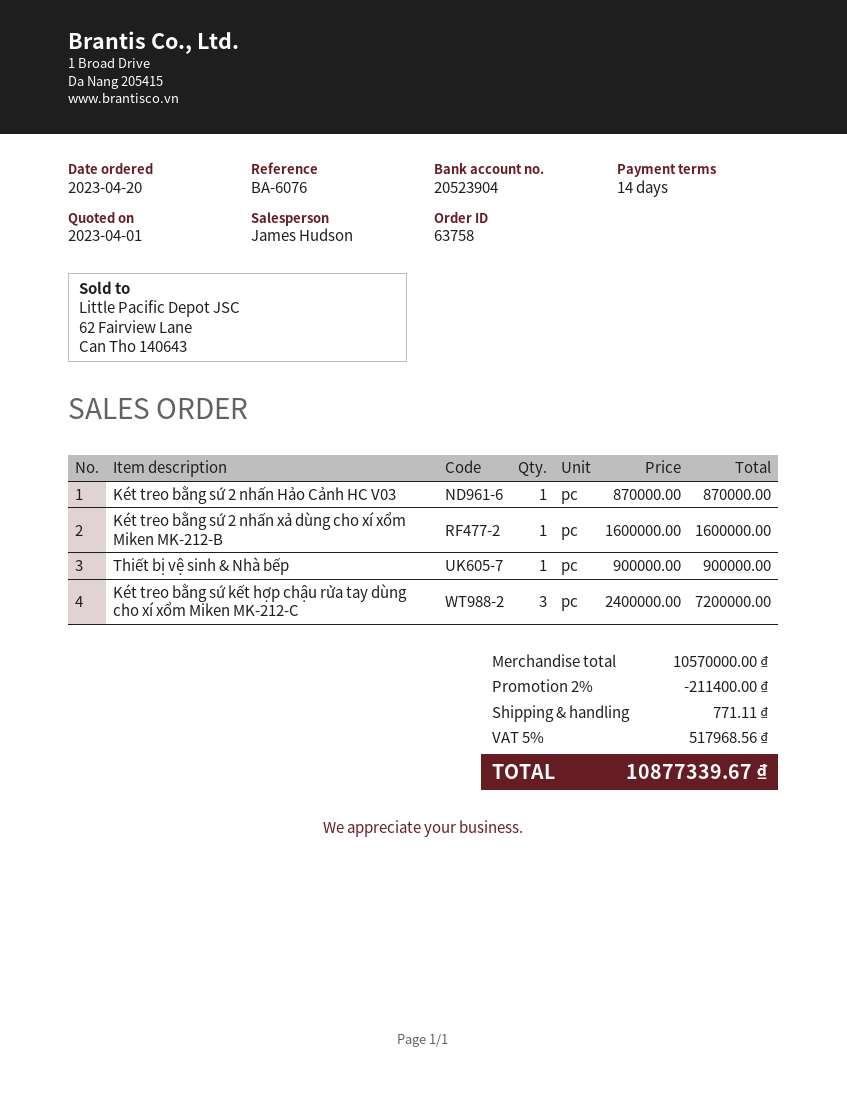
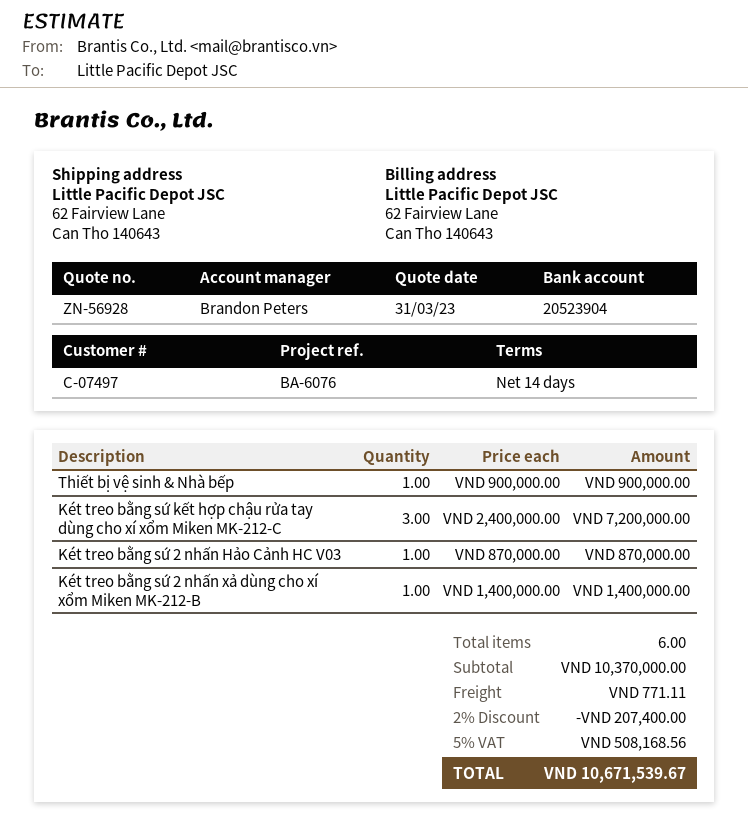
quote date: 2023-04-01 -> 2023-03-31
sales rep: James Hudson -> Brandon Peters
Két treo bằng sứ 2 nhấn xả dùng cho xí xổm Miken MK-212-B: 1 x 1600000.00 = 1600000.00 -> 1 x 1400000.00 = 1400000.00
subtotal: 10570000.00 -> 10370000.00
discount: 2% = 211400.00 -> 2% = 207400.00
tax: 5% = 517968.56 -> 5% = 508168.56
total: 10877339.67 -> 10671539.67

